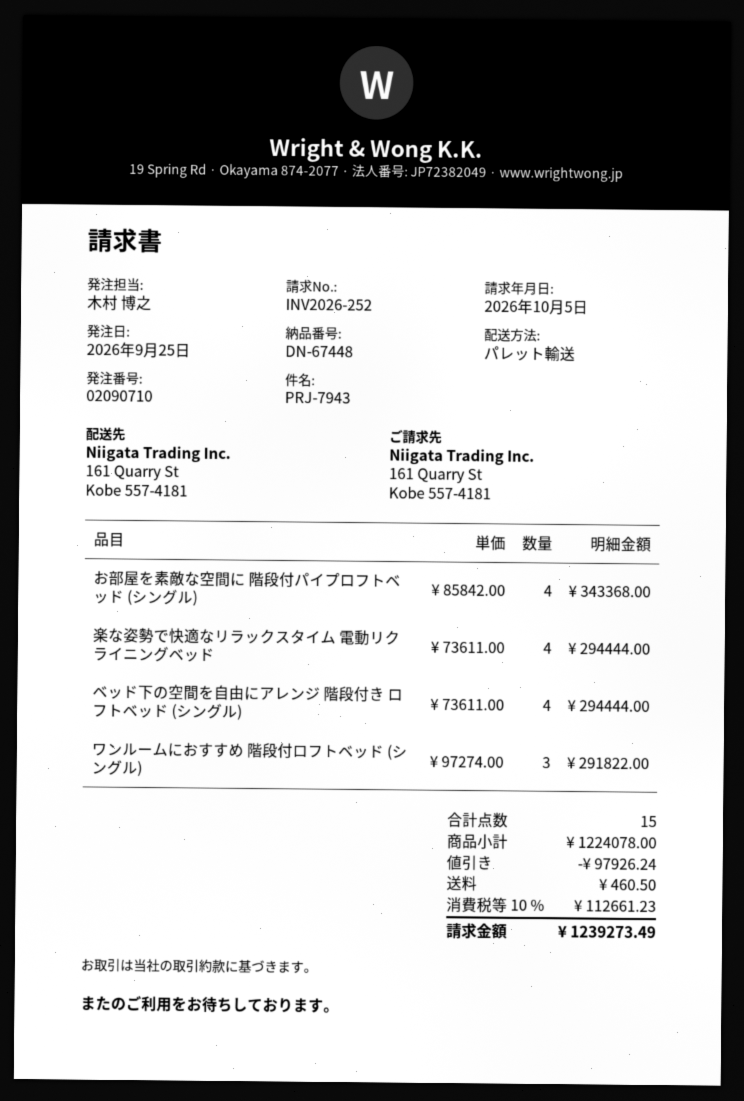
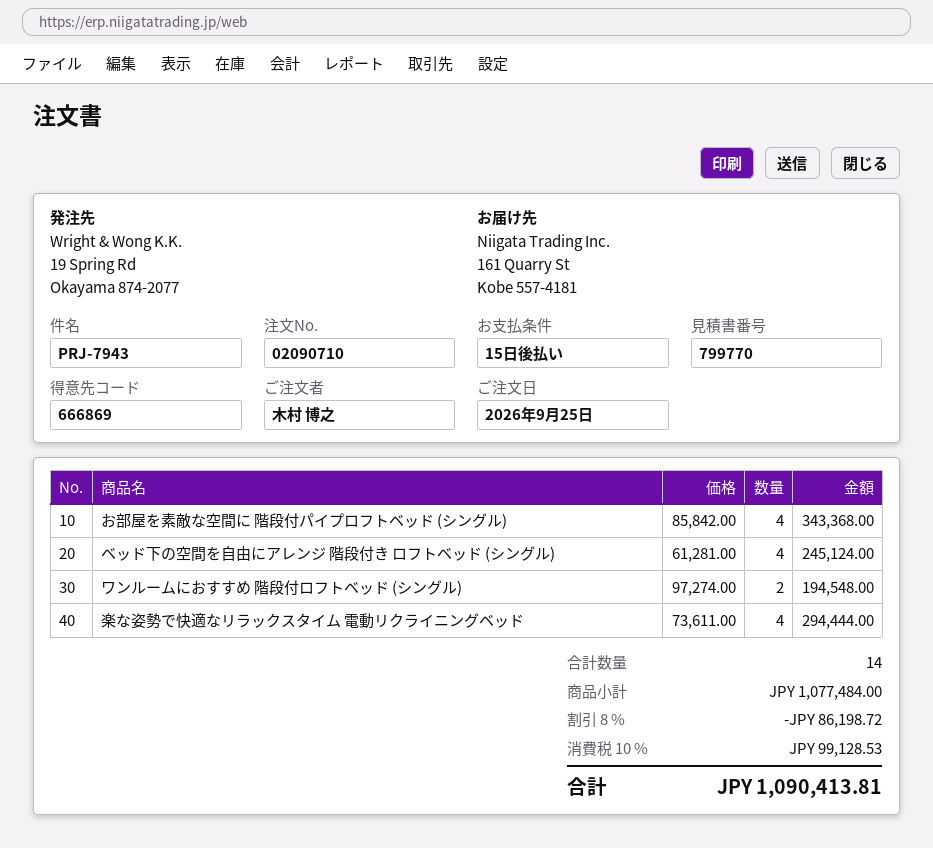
ベッド下の空間を自由にアレンジ 階段付き ロフトベッド (シングル): 4 x 73611.00 = 294444.00 -> 4 x 61281.00 = 245124.00
ワンルームにおすすめ 階段付ロフトベッド (シングル): 3 x 97274.00 = 291822.00 -> 2 x 97274.00 = 194548.00
total quantity: 15 -> 14
subtotal: 1224078.00 -> 1077484.00
discount: 97926.24 -> 86198.72
shipping: 460.50 -> none
tax: 10% = 112661.23 -> 10% = 99128.53
total: 1239273.49 -> 1090413.81

